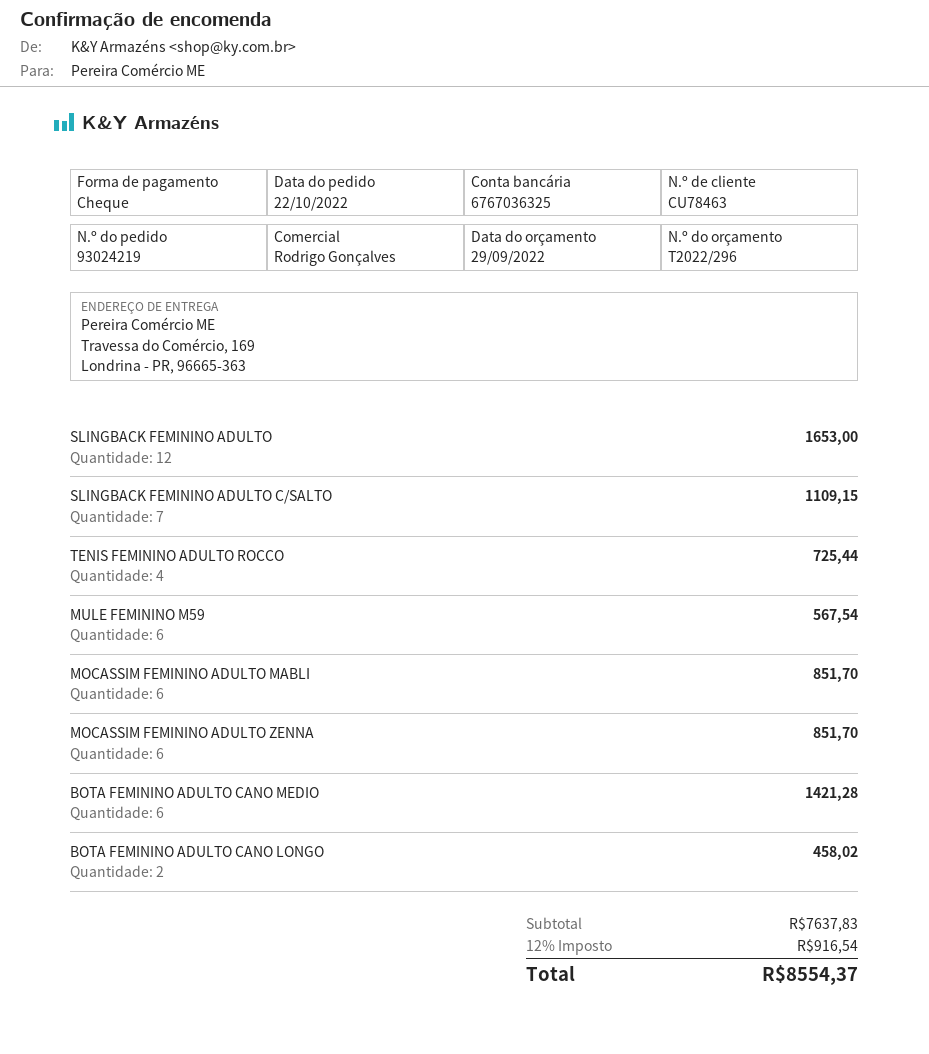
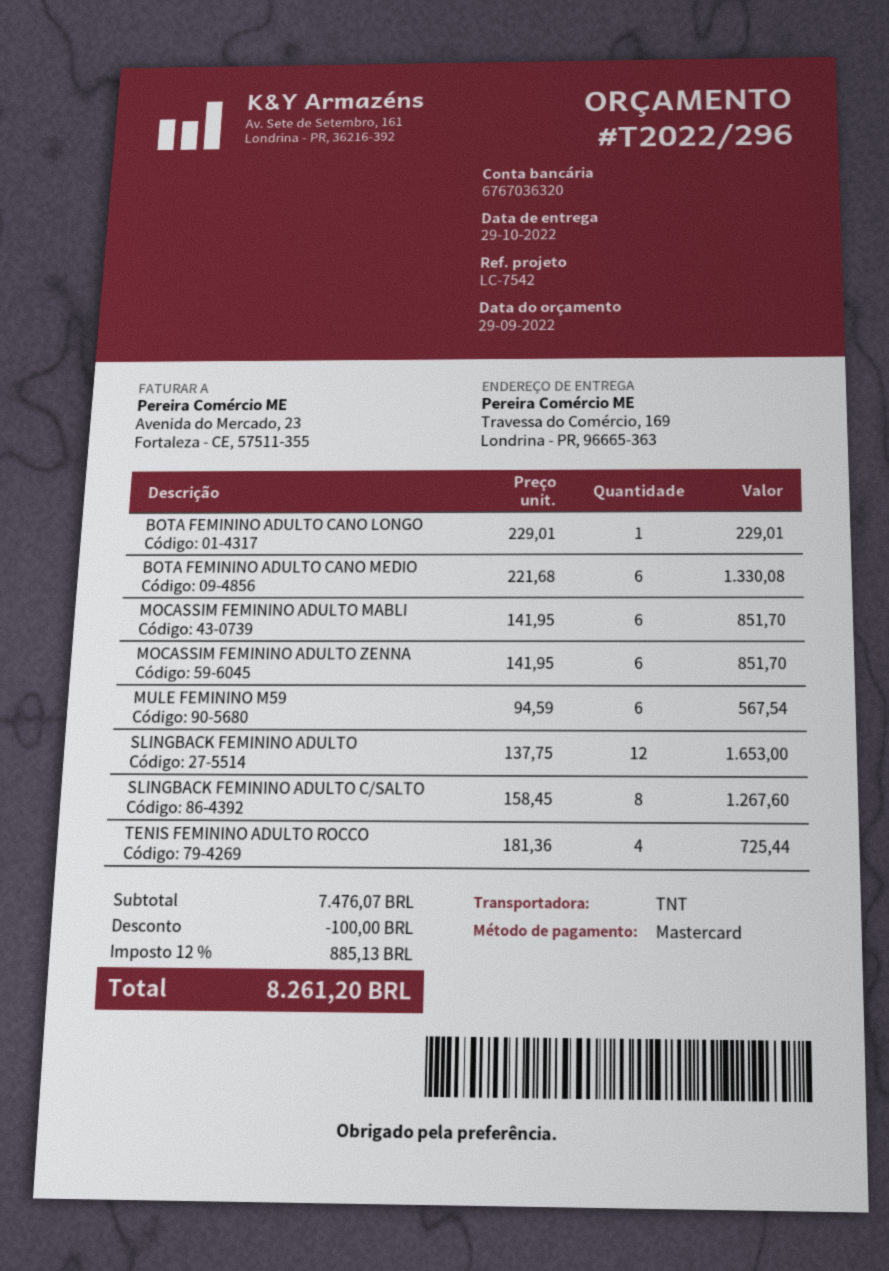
payment method: cheque -> Mastercard
bank account: 6767036325 -> 6767036320
SLINGBACK FEMININO ADULTO C/SALTO: 7 for 1109.15 -> 8 for 1267.60
BOTA FEMININO ADULTO CANO MEDIO: 6 for 1421.28 -> 6 for 1330.08
BOTA FEMININO ADULTO CANO LONGO: 2 for 458.02 -> 1 for 229.01
subtotal: 7637.83 -> 7476.07
discount: none -> 100.00
tax: 12% = 916.54 -> 12% = 885.13
total: 8554.37 -> 8261.20

